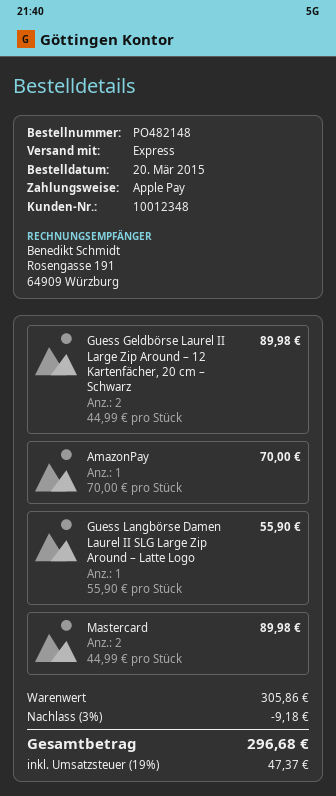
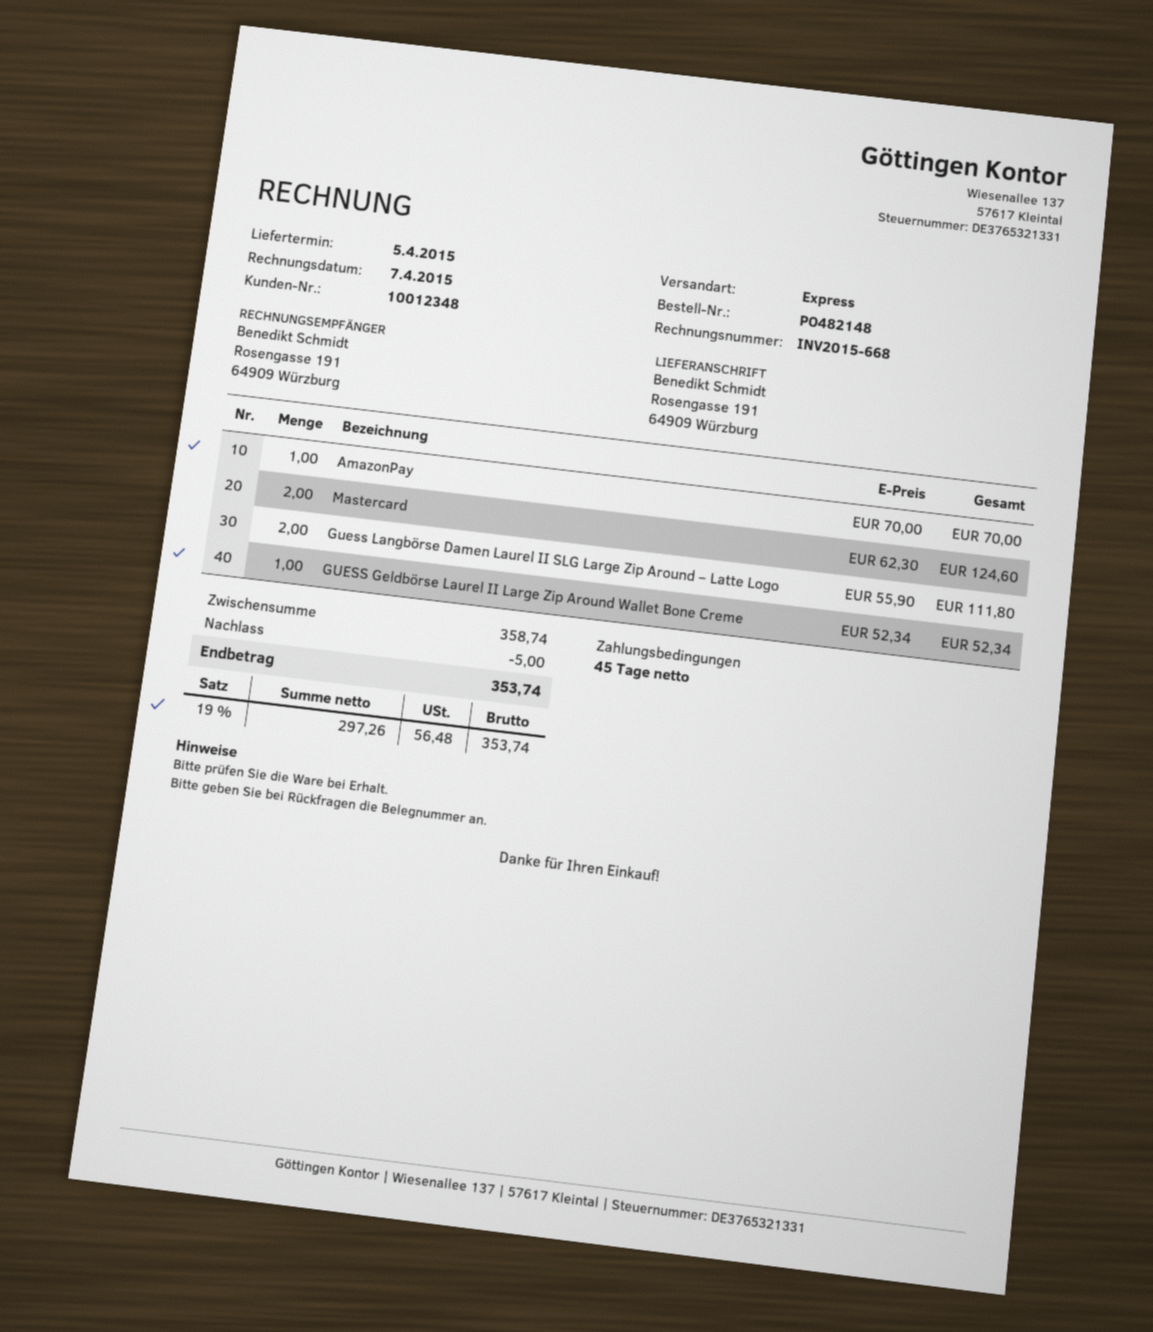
Guess Geldbörse Laurel II Large Zip Around – 12 Kartenfächer, 20 cm – Schwarz: 2 x 44.99 = 89.98 -> none
Guess Langbörse Damen Laurel II SLG Large Zip Around – Latte Logo: 1 x 55.90 = 55.90 -> 2 x 55.90 = 111.80
Mastercard: 2 x 44.99 = 89.98 -> 2 x 62.30 = 124.60
GUESS Geldbörse Laurel II Large Zip Around Wallet Bone Creme: none -> 1 x 52.34 = 52.34
subtotal: 305.86 -> 358.74
discount: 9.18 -> 5.00
tax: 19% = 47.37 -> 19% = 56.48
total: 296.68 -> 353.74

